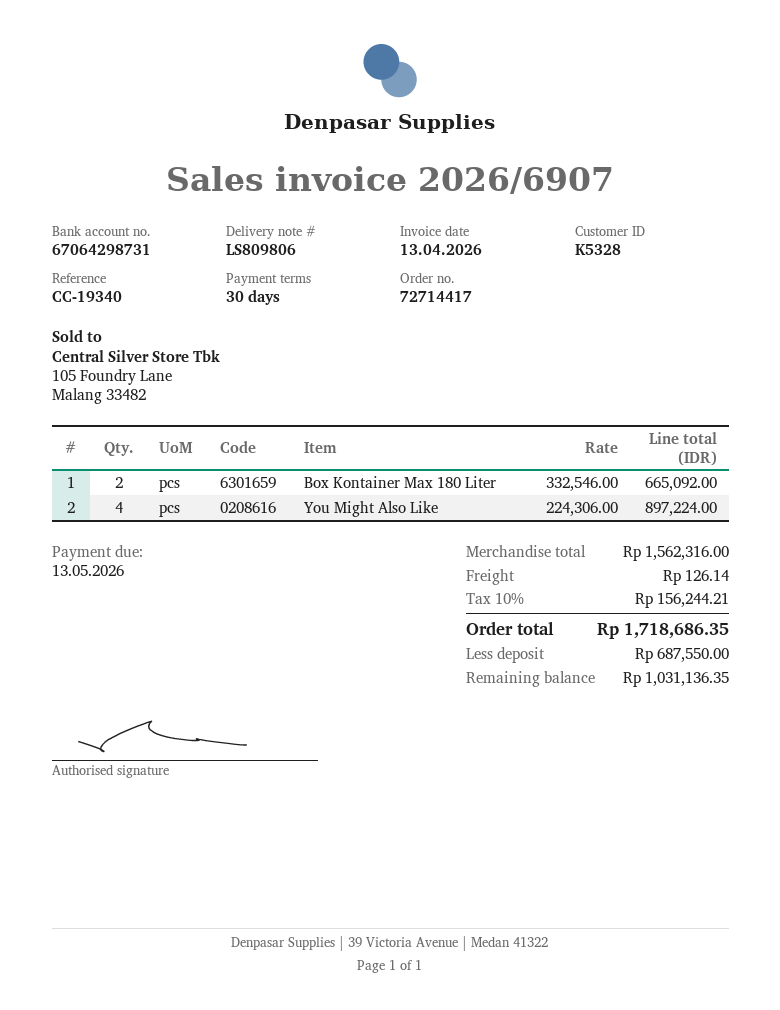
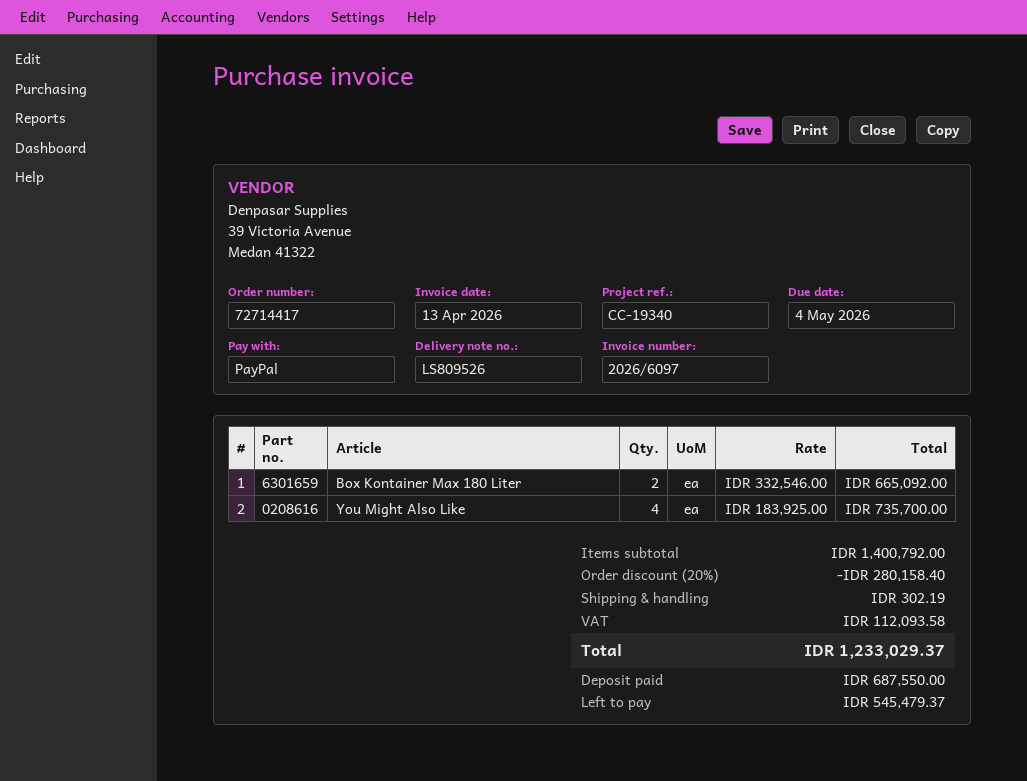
delivery note number: LS809806 -> LS809526
invoice number: 2026/6907 -> 2026/6097
due date: 2026-05-13 -> 2026-05-04
You Might Also Like: 4 x 224306.00 = 897224.00 -> 4 x 183925.00 = 735700.00
subtotal: 1562316.00 -> 1400792.00
discount: none -> 20% = 280158.40
shipping: 126.14 -> 302.19
tax: 156244.21 -> 112093.58
total: 1718686.35 -> 1233029.37
balance: 1031136.35 -> 545479.37

